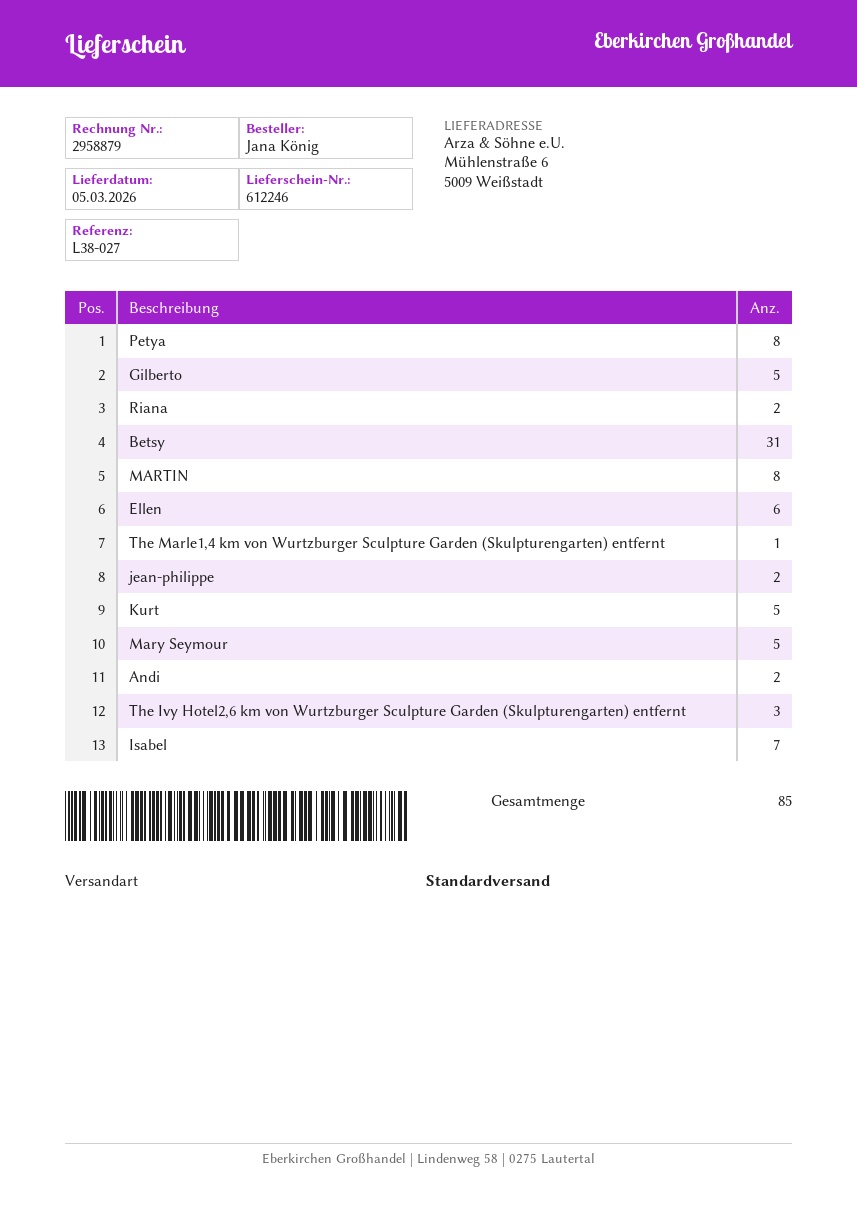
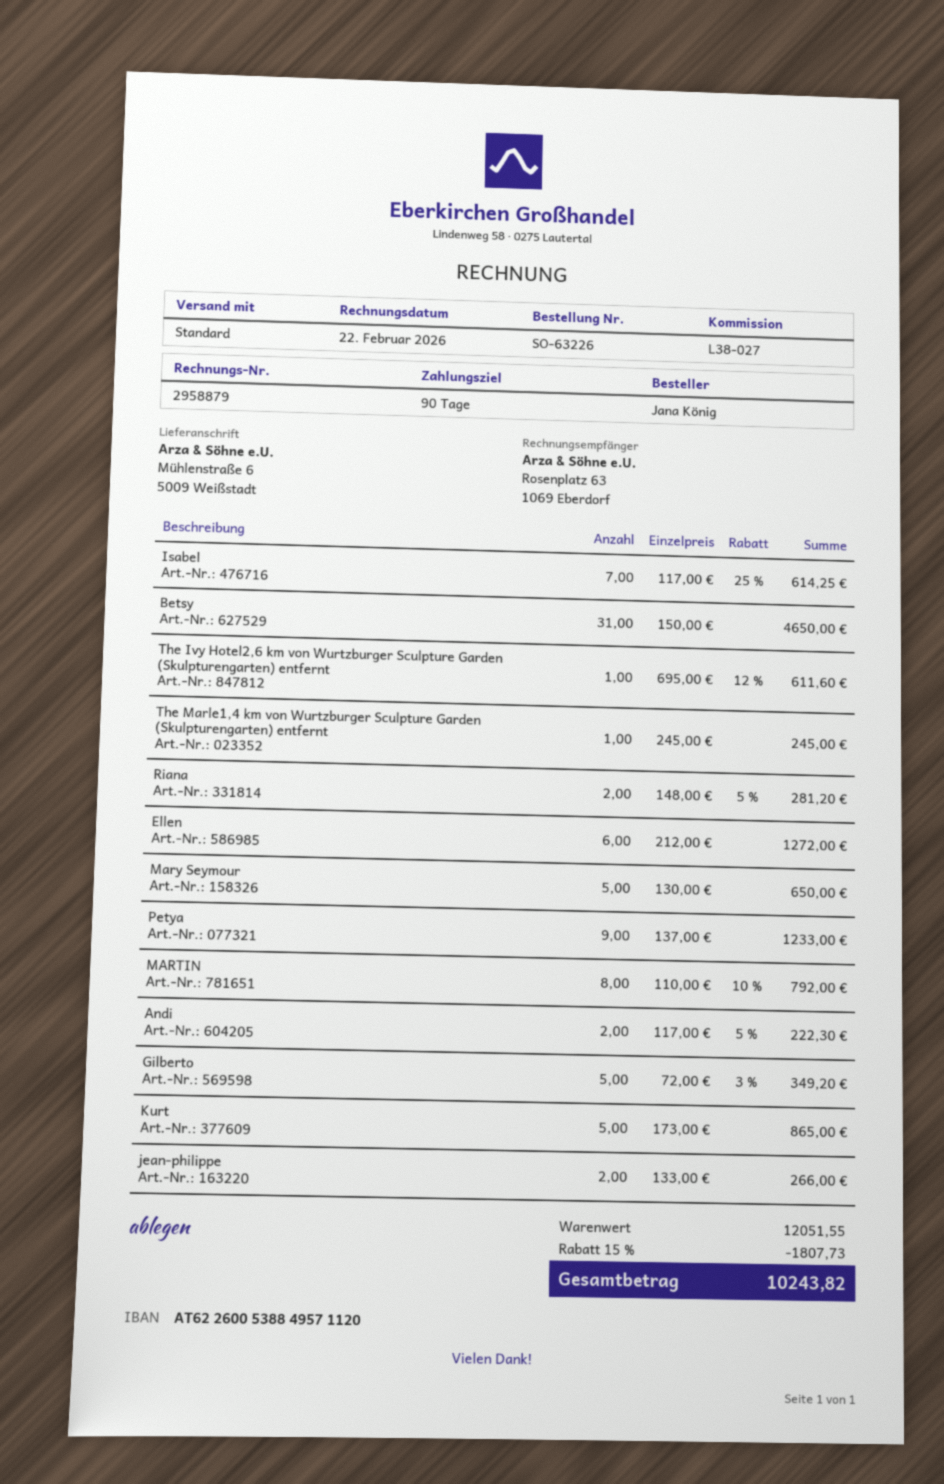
Petya: 8 -> 9
The Ivy Hotel2,6 km von Wurtzburger Sculpture Garden (Skulpturengarten) entfernt: 3 -> 1

